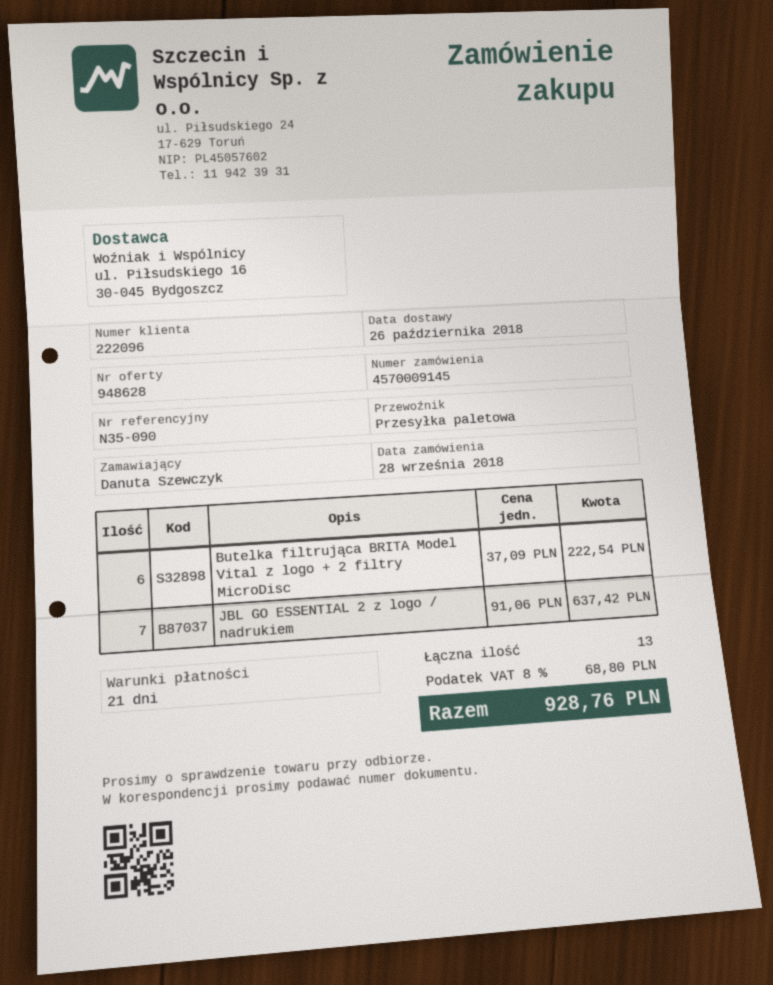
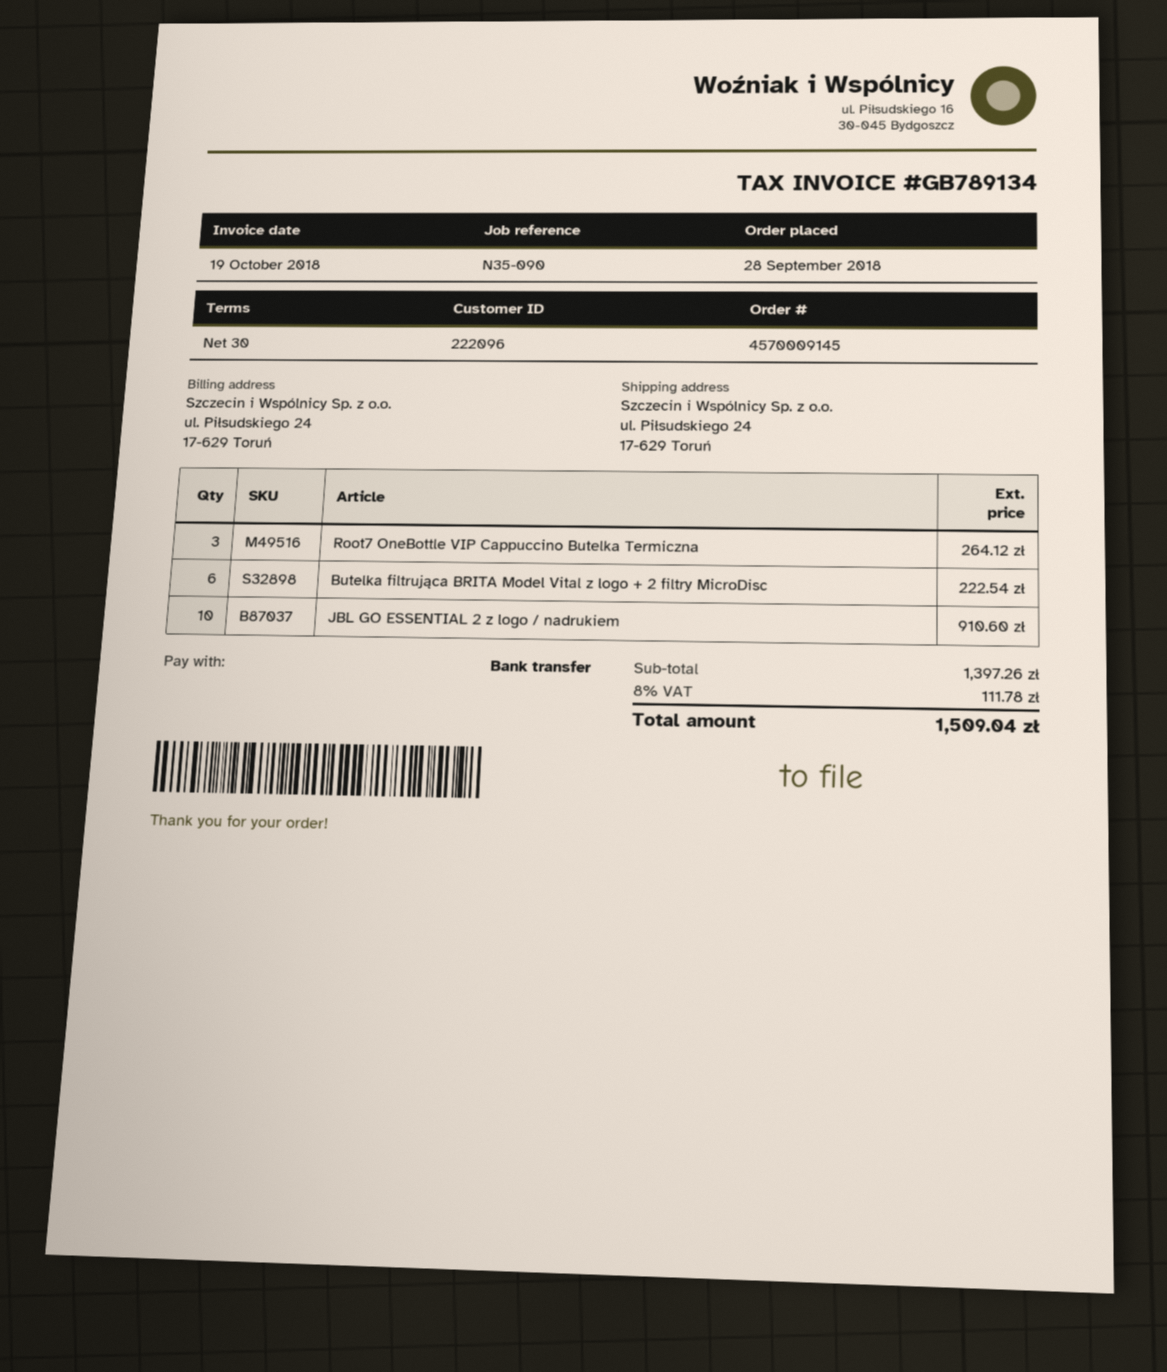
payment terms: 21 days -> 30 days
JBL GO ESSENTIAL 2 z logo / nadrukiem: 7 for 637.42 -> 10 for 910.60
Root7 OneBottle VIP Cappuccino Butelka Termiczna: none -> 3 for 264.12
tax: 8% = 68.80 -> 8% = 111.78
total: 928.76 -> 1509.04

